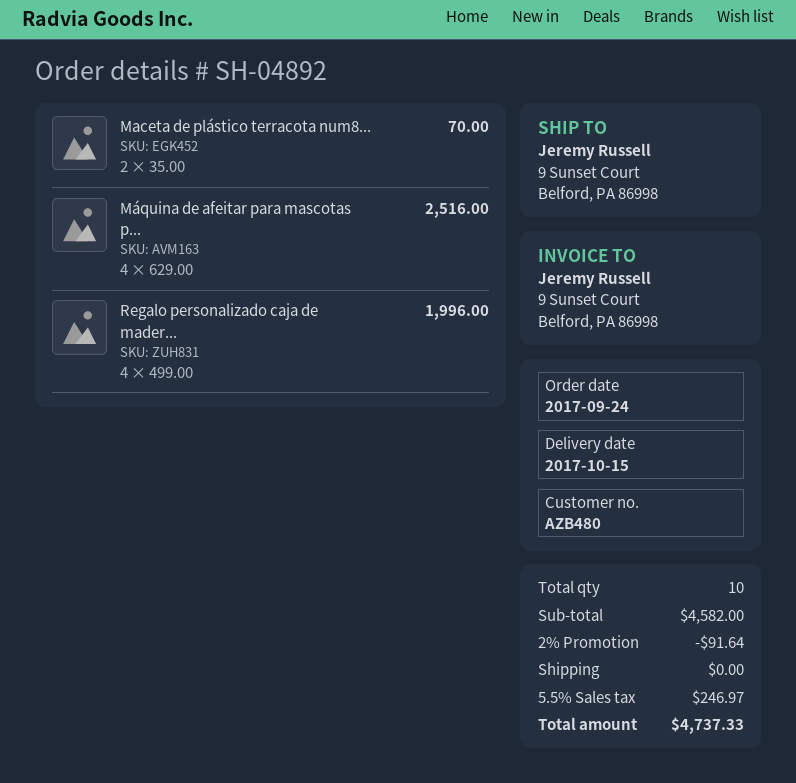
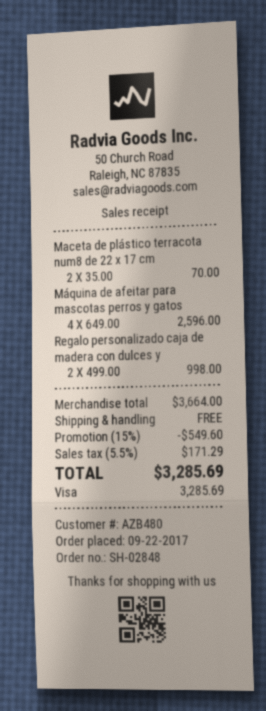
order number: SH-04892 -> SH-02848
order date: 2017-09-24 -> 2017-09-22
Máquina de afeitar para mascotas p...: 4 x 629.00 = 2516.00 -> 4 x 649.00 = 2596.00
Regalo personalizado caja de mader...: 4 x 499.00 = 1996.00 -> 2 x 499.00 = 998.00
subtotal: 4582.00 -> 3664.00
discount: 2% = 91.64 -> 15% = 549.60
tax: 5.5% = 246.97 -> 5.5% = 171.29
total: 4737.33 -> 3285.69

